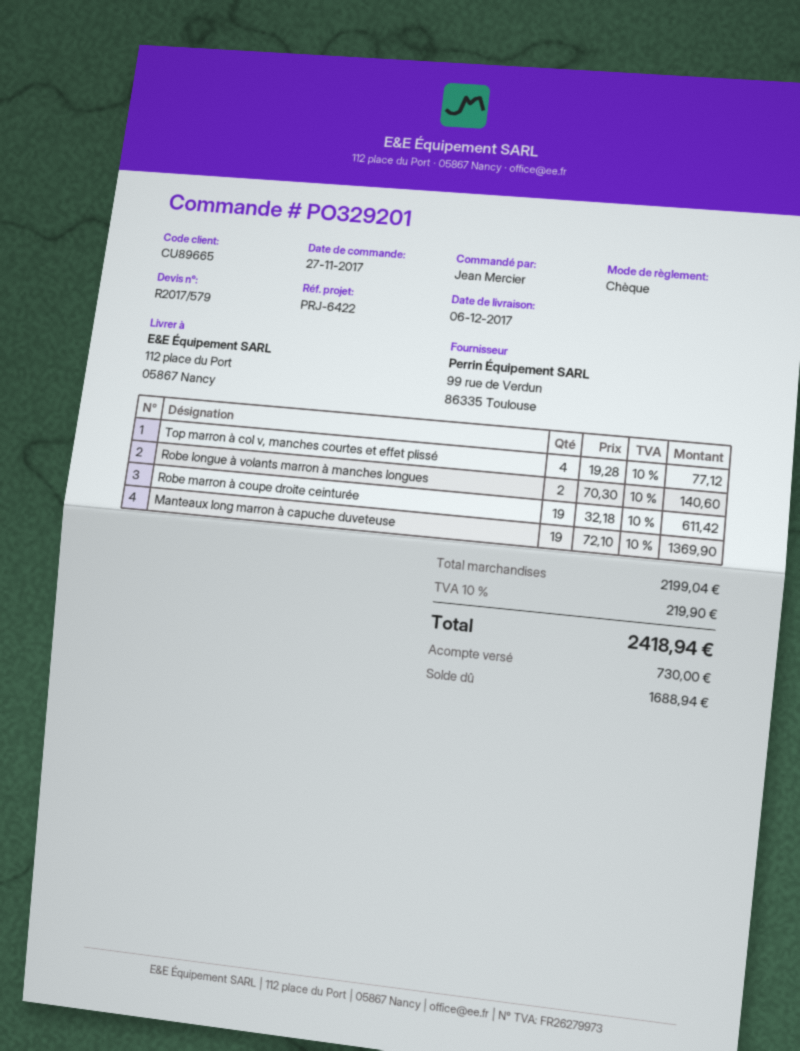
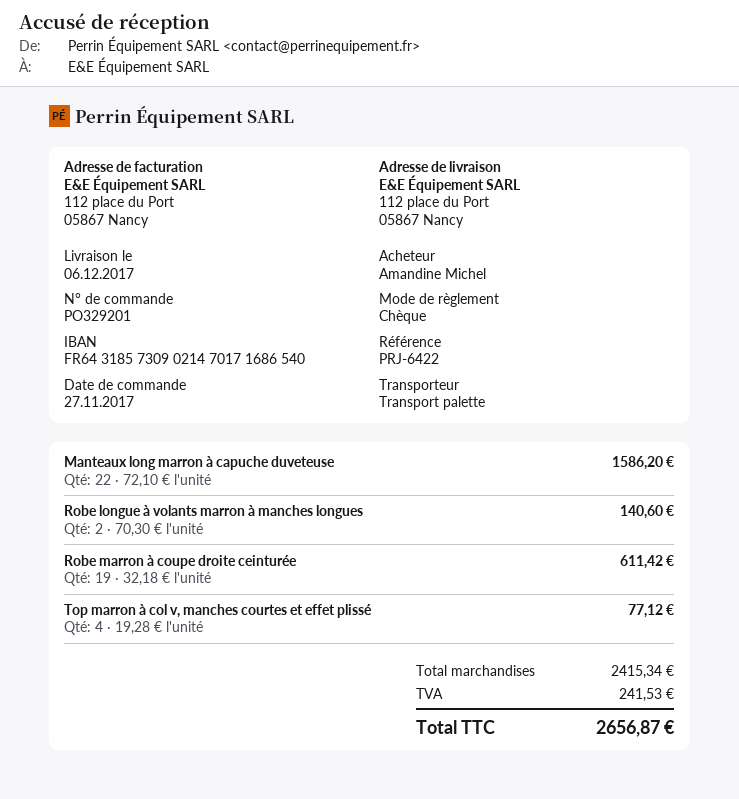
ordered by: Jean Mercier -> Amandine Michel
Manteaux long marron à capuche duveteuse: 19 x 72.10 = 1369.90 -> 22 x 72.10 = 1586.20
subtotal: 2199.04 -> 2415.34
tax: 219.90 -> 241.53
total: 2418.94 -> 2656.87

